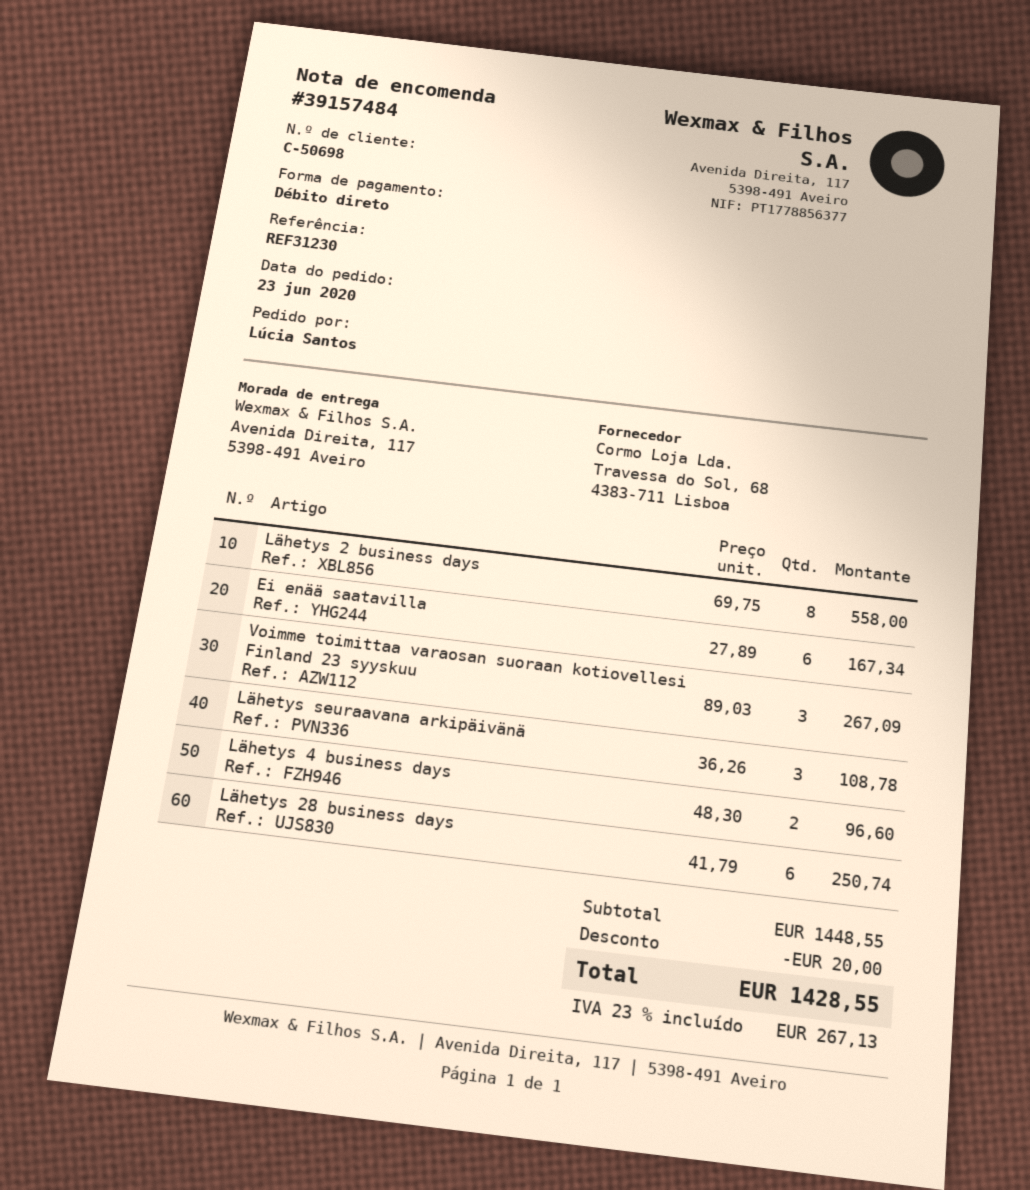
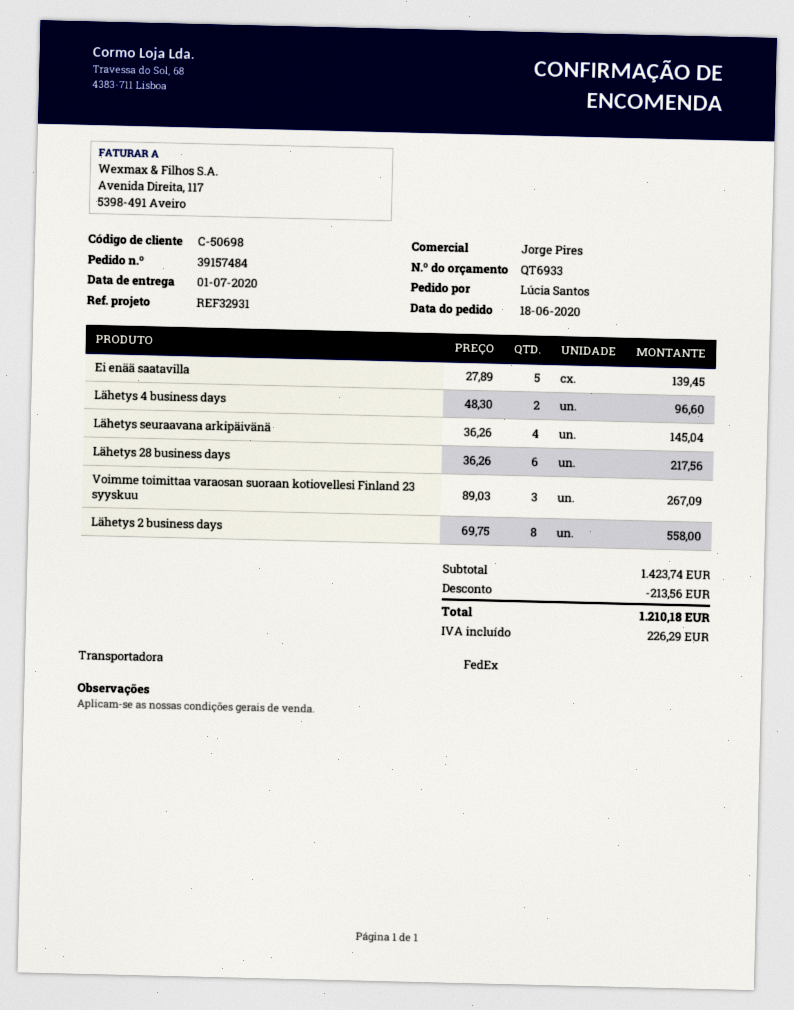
order date: 2020-06-23 -> 2020-06-18
reference: REF31230 -> REF32931
Ei enää saatavilla: 6 x 27.89 = 167.34 -> 5 x 27.89 = 139.45
Lähetys seuraavana arkipäivänä: 3 x 36.26 = 108.78 -> 4 x 36.26 = 145.04
Lähetys 28 business days: 6 x 41.79 = 250.74 -> 6 x 36.26 = 217.56
subtotal: 1448.55 -> 1423.74
discount: 20.00 -> 213.56
tax: 267.13 -> 226.29
total: 1428.55 -> 1210.18

